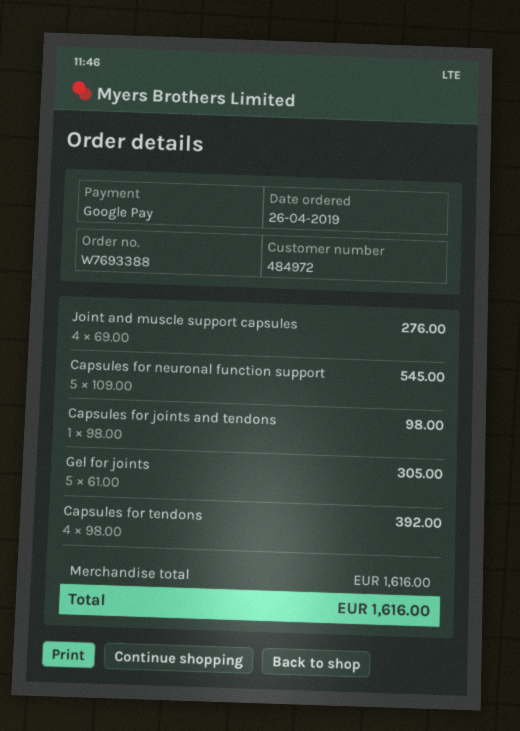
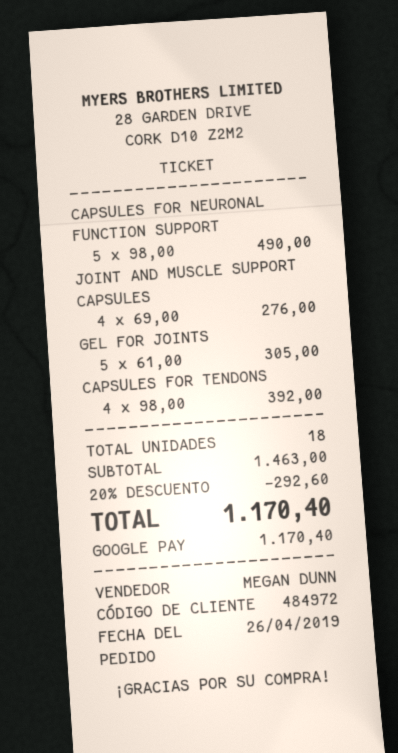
Capsules for neuronal function support: 5 x 109.00 = 545.00 -> 5 x 98.00 = 490.00
Capsules for joints and tendons: 1 x 98.00 = 98.00 -> none
subtotal: 1616.00 -> 1463.00
discount: none -> 20% = 292.60
total: 1616.00 -> 1170.40

